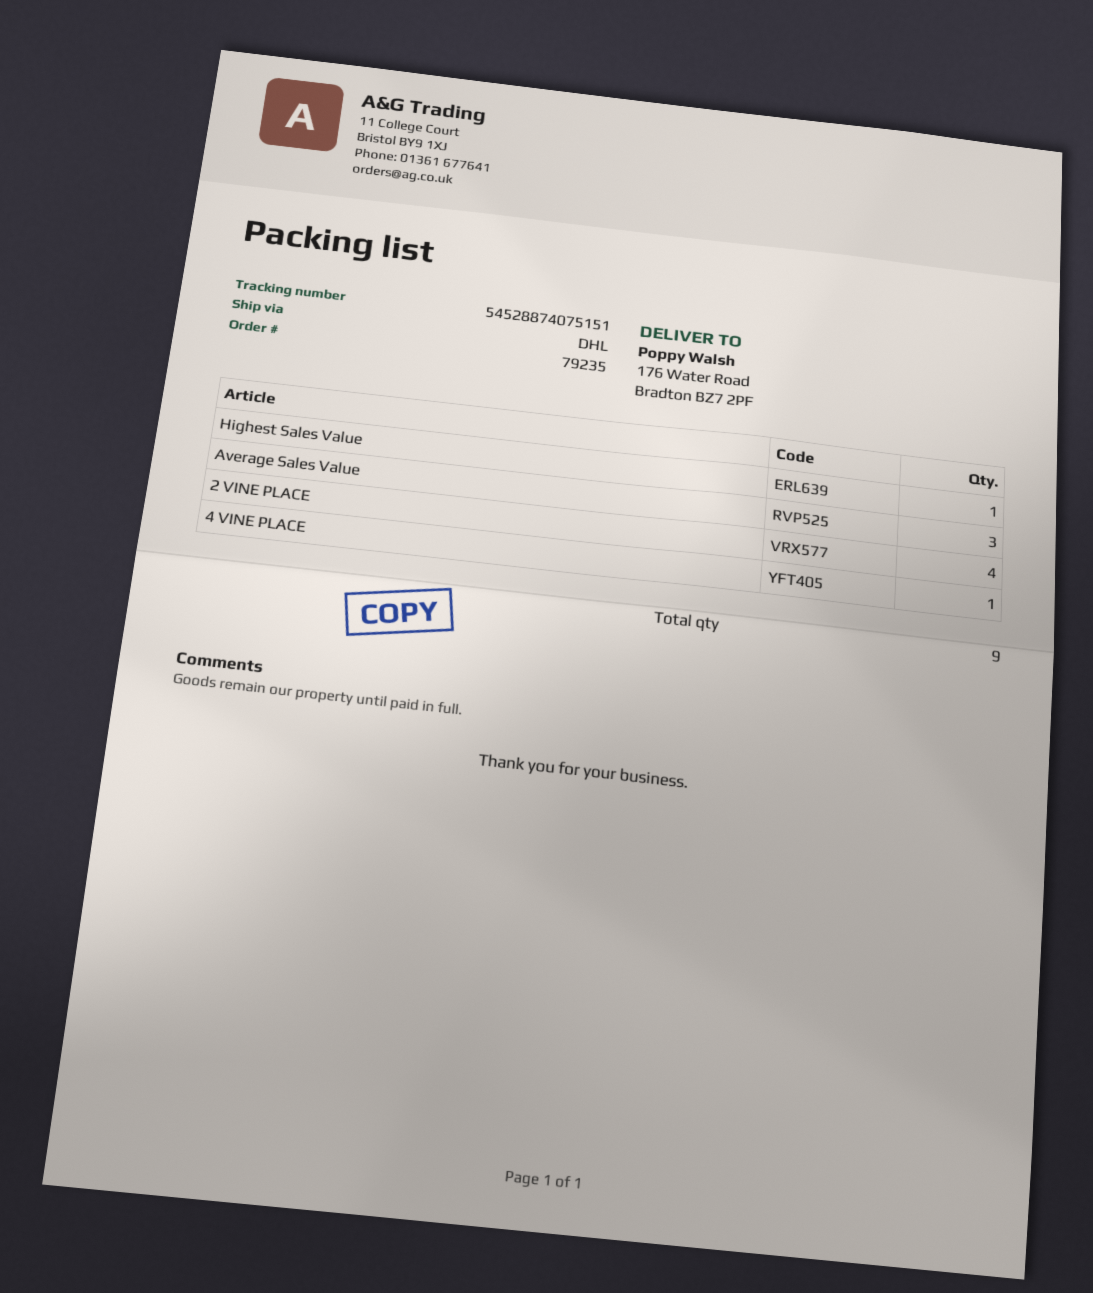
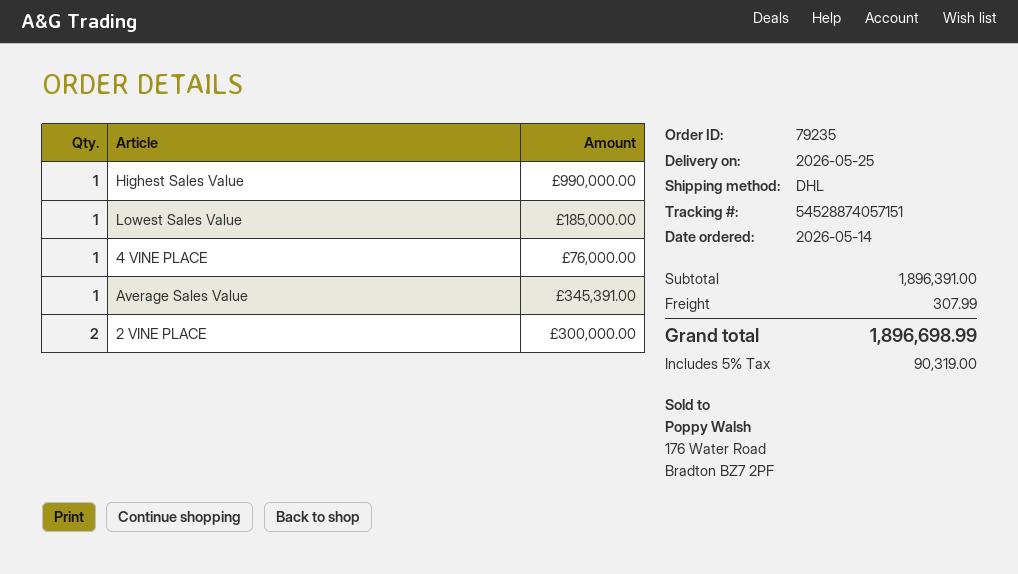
tracking number: 54528874075151 -> 54528874057151
Average Sales Value: 3 -> 1
2 VINE PLACE: 4 -> 2
Lowest Sales Value: none -> 1

